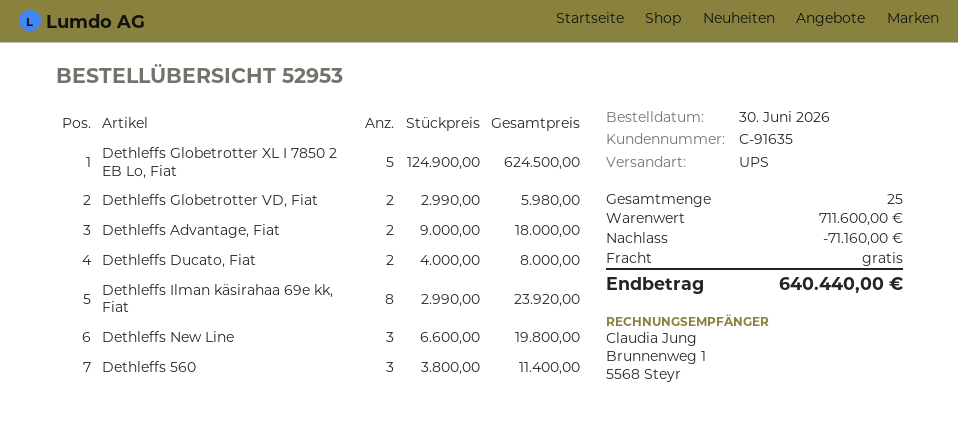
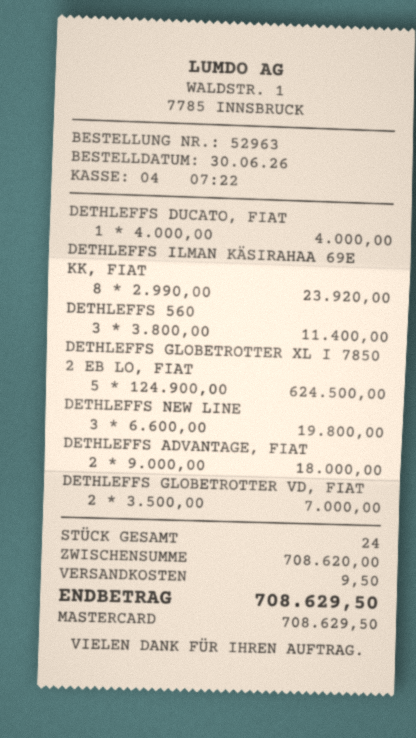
order number: 52953 -> 52963
Dethleffs Globetrotter VD, Fiat: 2 x 2990.00 = 5980.00 -> 2 x 3500.00 = 7000.00
Dethleffs Ducato, Fiat: 2 x 4000.00 = 8000.00 -> 1 x 4000.00 = 4000.00
total quantity: 25 -> 24
subtotal: 711600.00 -> 708620.00
discount: 71160.00 -> none
shipping: 0.00 -> 9.50
total: 640440.00 -> 708629.50

